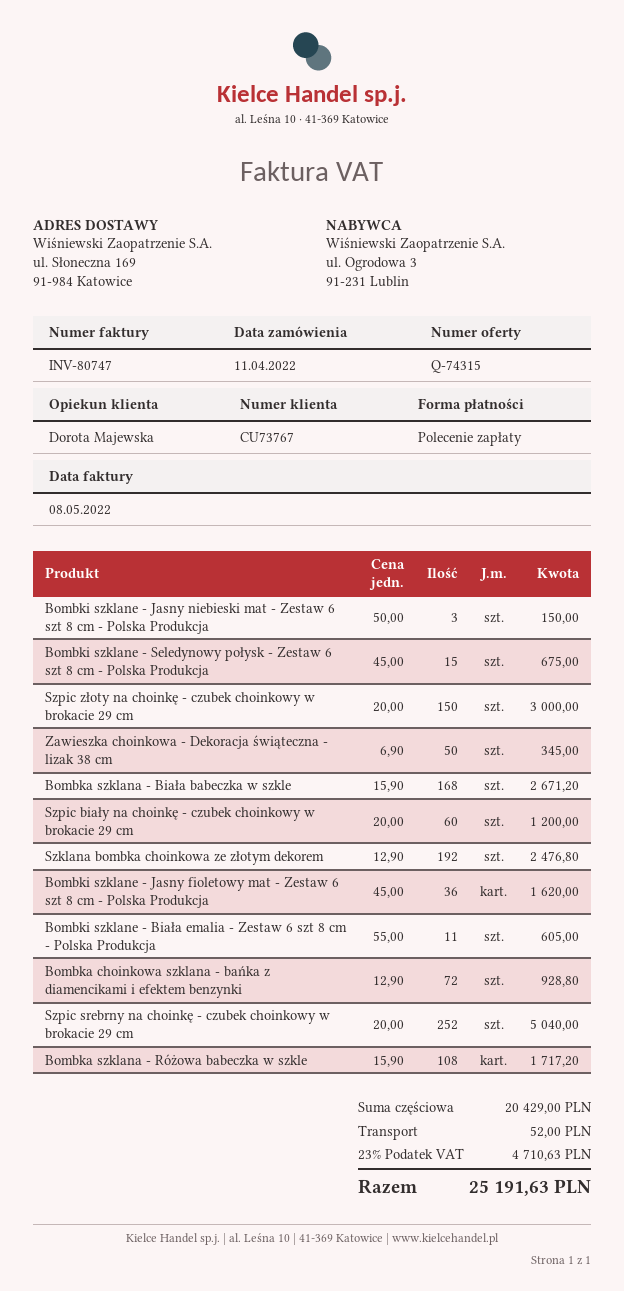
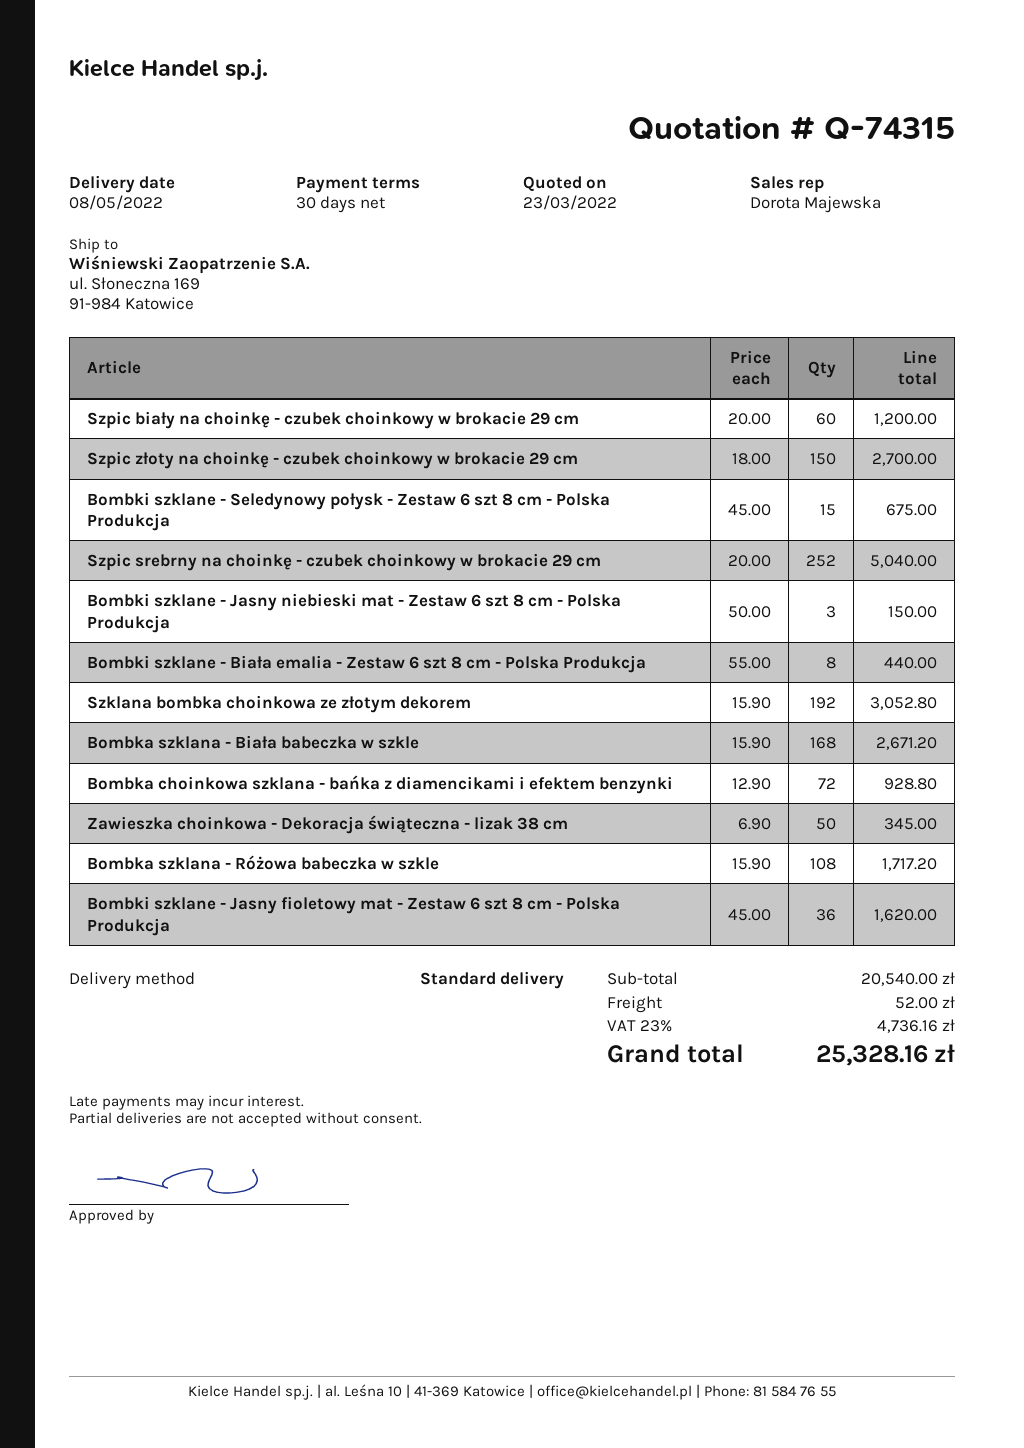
Szpic złoty na choinkę - czubek choinkowy w brokacie 29 cm: 150 x 20.00 = 3000.00 -> 150 x 18.00 = 2700.00
Szklana bombka choinkowa ze złotym dekorem: 192 x 12.90 = 2476.80 -> 192 x 15.90 = 3052.80
Bombki szklane - Biała emalia - Zestaw 6 szt 8 cm - Polska Produkcja: 11 x 55.00 = 605.00 -> 8 x 55.00 = 440.00
subtotal: 20429.00 -> 20540.00
tax: 23% = 4710.63 -> 23% = 4736.16
total: 25191.63 -> 25328.16

